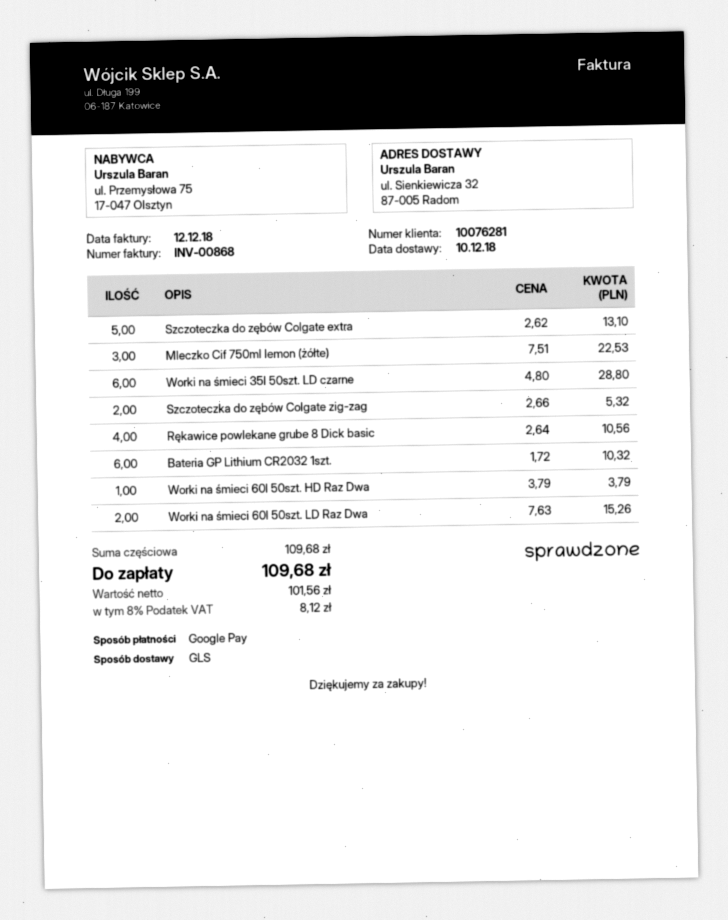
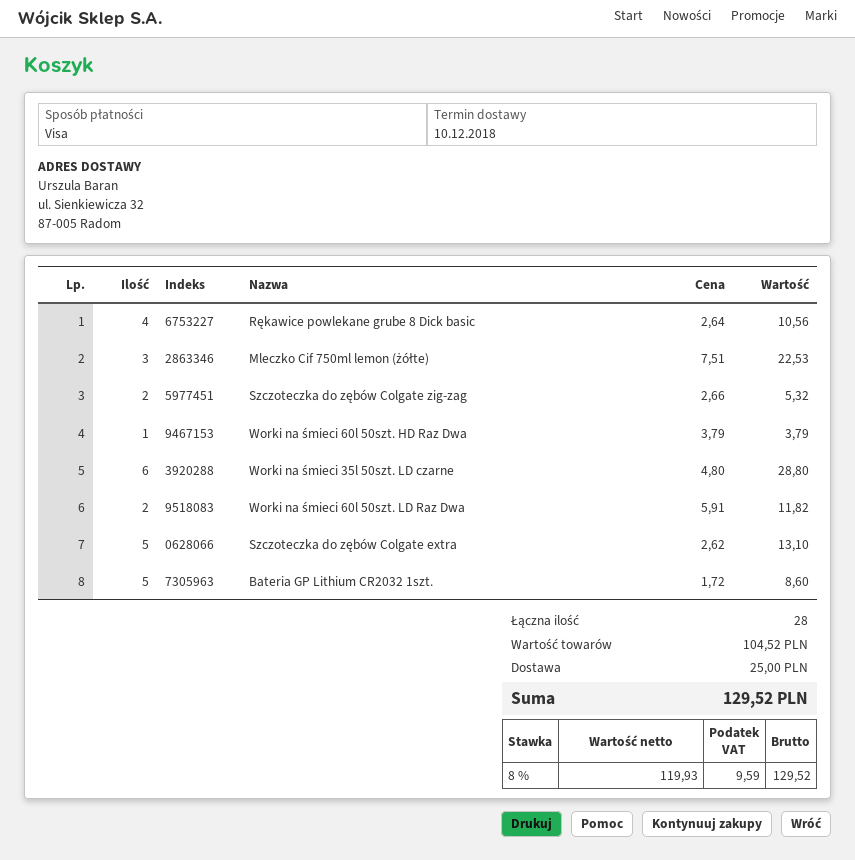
payment method: Google Pay -> Visa
Bateria GP Lithium CR2032 1szt.: 6 x 1.72 = 10.32 -> 5 x 1.72 = 8.60
Worki na śmieci 60l 50szt. LD Raz Dwa: 2 x 7.63 = 15.26 -> 2 x 5.91 = 11.82
subtotal: 109.68 -> 104.52
shipping: none -> 25.00
net: 101.56 -> 119.93
tax: 8% = 8.12 -> 8% = 9.59
total: 109.68 -> 129.52

